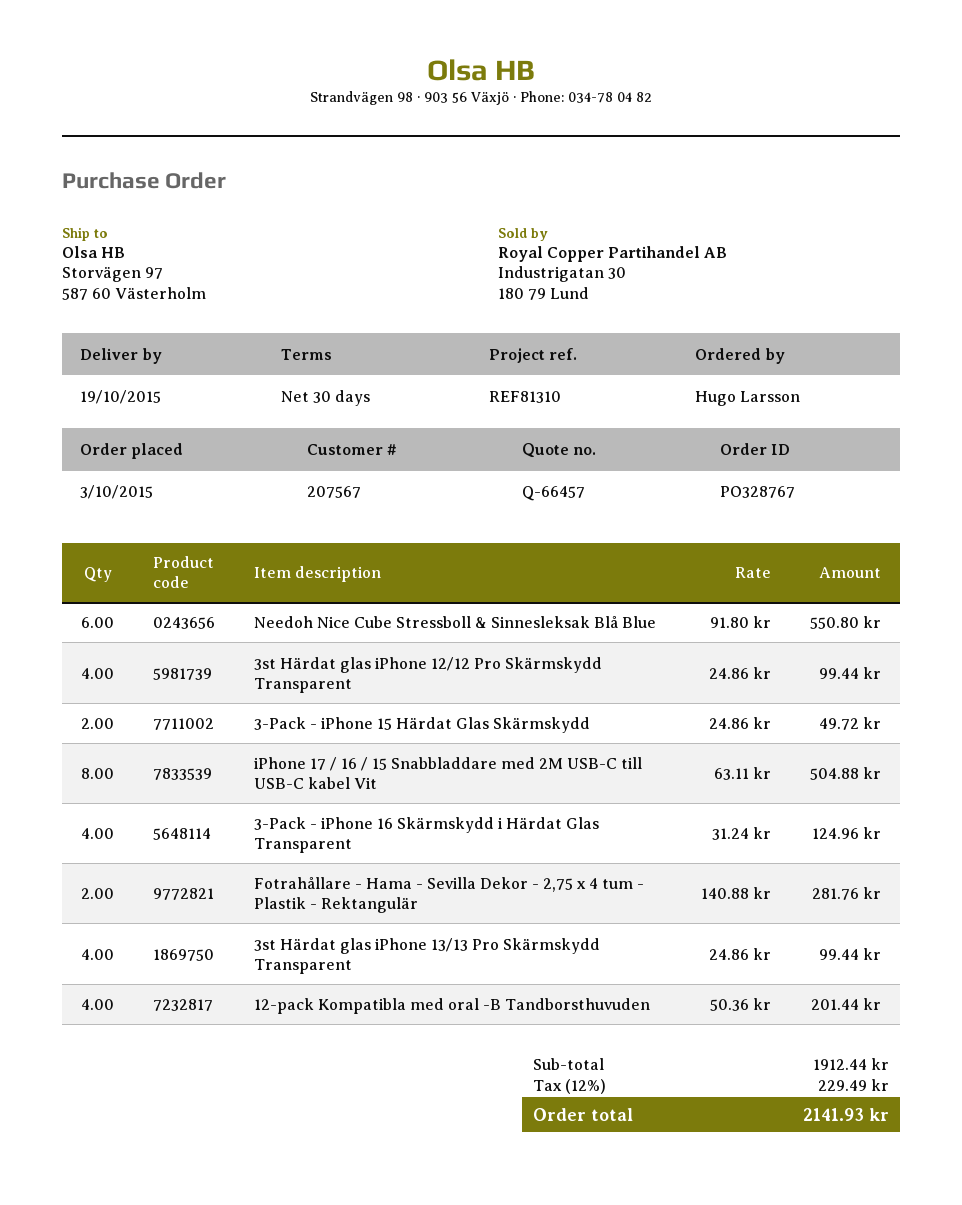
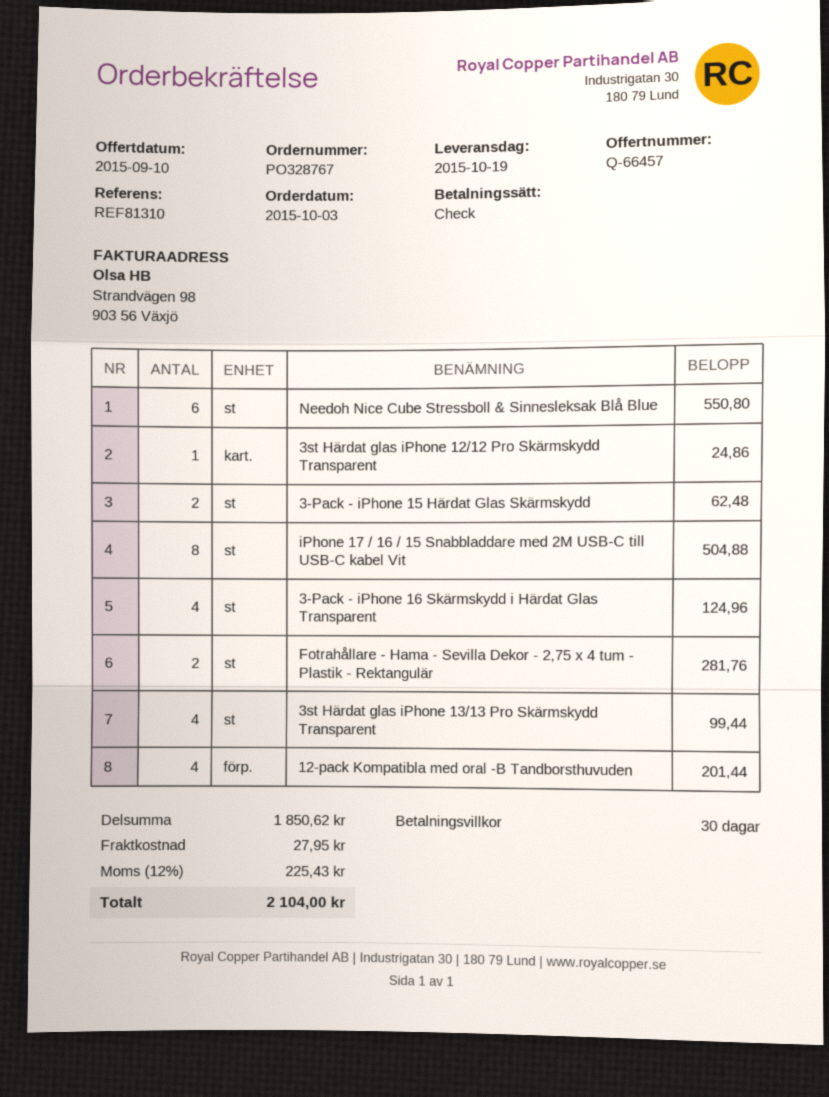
3st Härdat glas iPhone 12/12 Pro Skärmskydd Transparent: 4 for 99.44 -> 1 for 24.86
3-Pack - iPhone 15 Härdat Glas Skärmskydd: 2 for 49.72 -> 2 for 62.48
subtotal: 1912.44 -> 1850.62
shipping: none -> 27.95
tax: 12% = 229.49 -> 12% = 225.43
total: 2141.93 -> 2104.00

